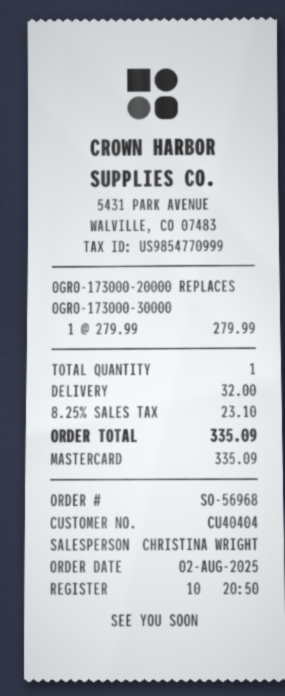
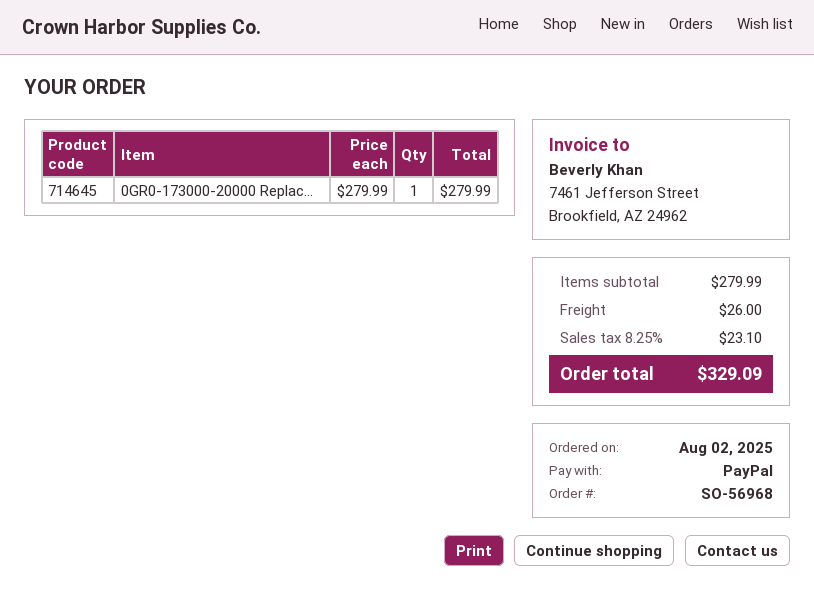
payment method: Mastercard -> PayPal
shipping: 32.00 -> 26.00
total: 335.09 -> 329.09

